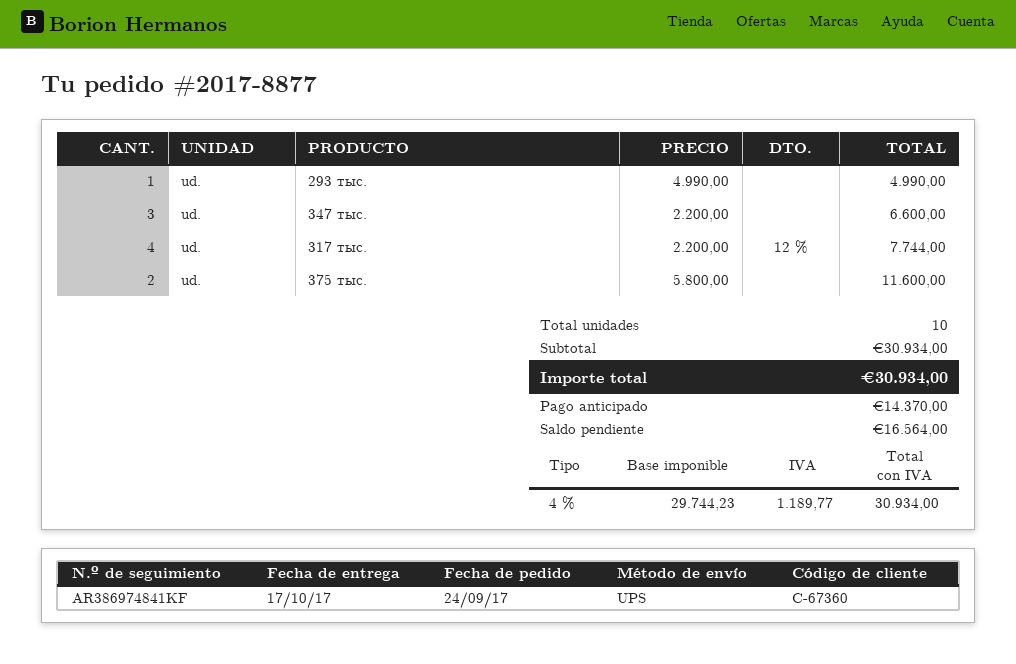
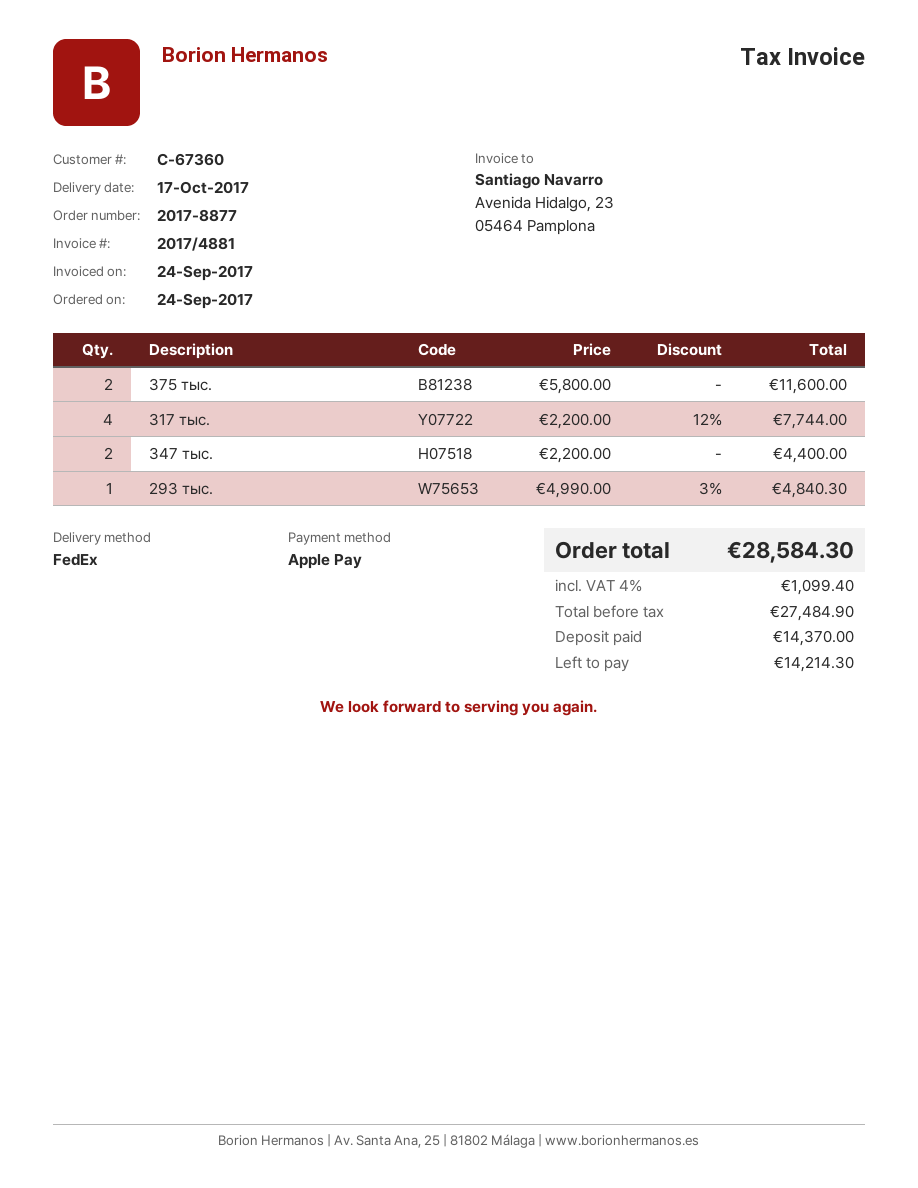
shipping method: UPS -> FedEx
293 тыс.: 1 x 4990.00 = 4990.00 -> 1 x 4990.00 - 3% = 4840.30
347 тыс.: 3 x 2200.00 = 6600.00 -> 2 x 2200.00 = 4400.00
net: 29744.23 -> 27484.90
tax: 4% = 1189.77 -> 4% = 1099.40
total: 30934.00 -> 28584.30
balance: 16564.00 -> 14214.30

